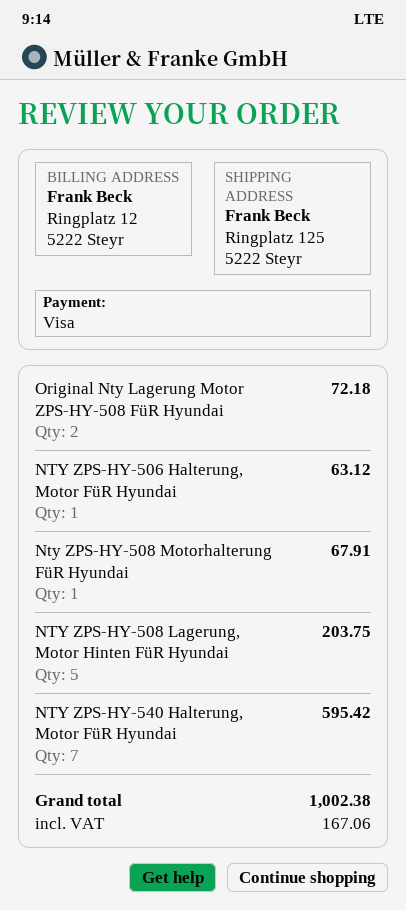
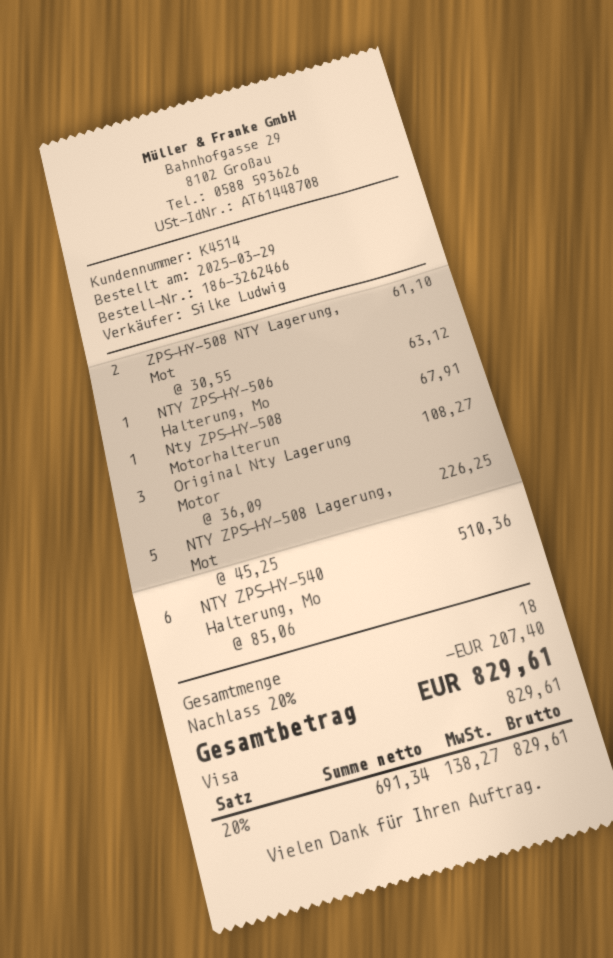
Original Nty Lagerung Motor ZPS-HY-508 FüR Hyundai: 2 for 72.18 -> 3 for 108.27
NTY ZPS-HY-508 Lagerung, Motor Hinten FüR Hyundai: 5 for 203.75 -> 5 for 226.25
NTY ZPS-HY-540 Halterung, Motor FüR Hyundai: 7 for 595.42 -> 6 for 510.36
ZPS-HY-508 NTY Lagerung, Mot: none -> 2 for 61.10
discount: none -> 20% = 207.40
tax: 167.06 -> 138.27
total: 1002.38 -> 829.61

